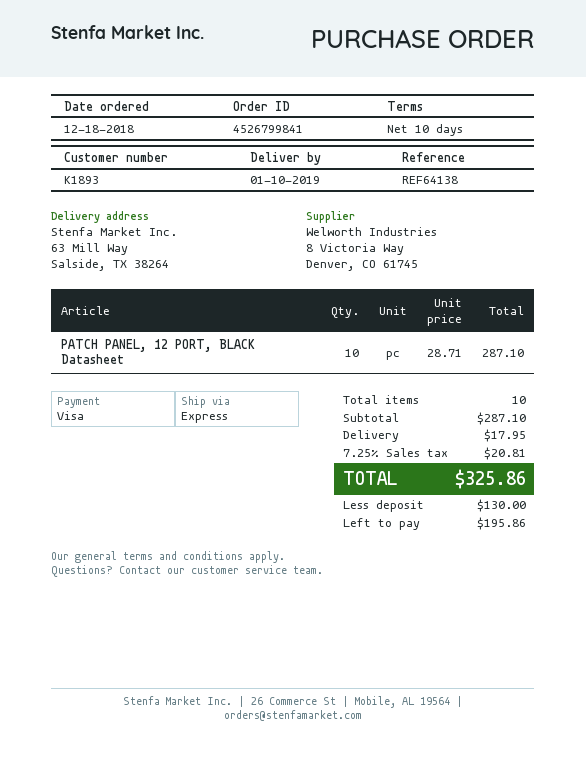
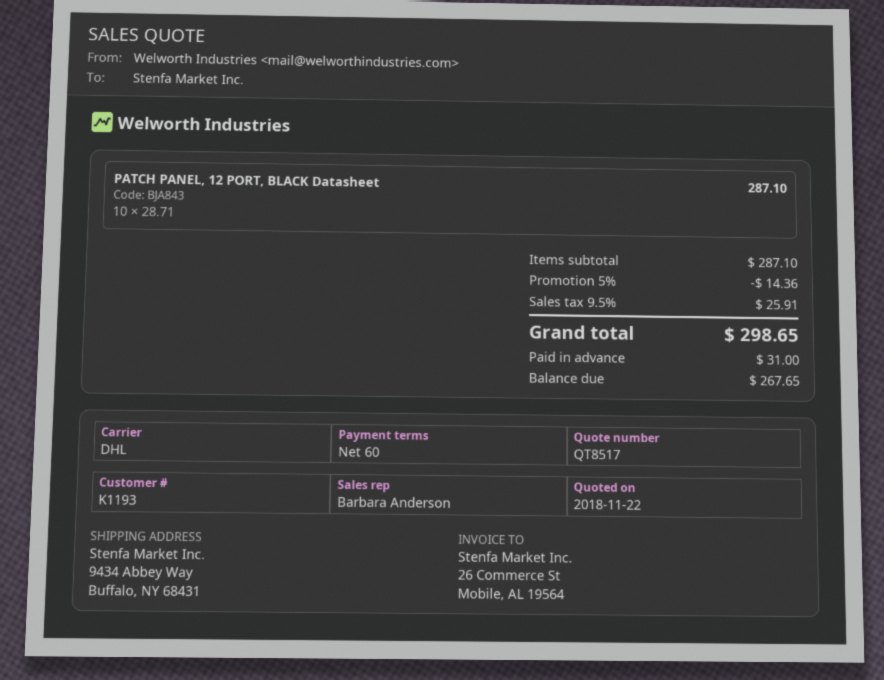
payment terms: 10 days -> 60 days
customer number: K1893 -> K1193
shipping method: express -> DHL
ship to: 63 Mill Way, Salside, TX 38264 -> 9434 Abbey Way, Buffalo, NY 68431
discount: none -> 5% = 14.36
shipping: 17.95 -> none
tax: 7.25% = 20.81 -> 9.5% = 25.91
total: 325.86 -> 298.65
deposit: 130.00 -> 31.00
balance: 195.86 -> 267.65

